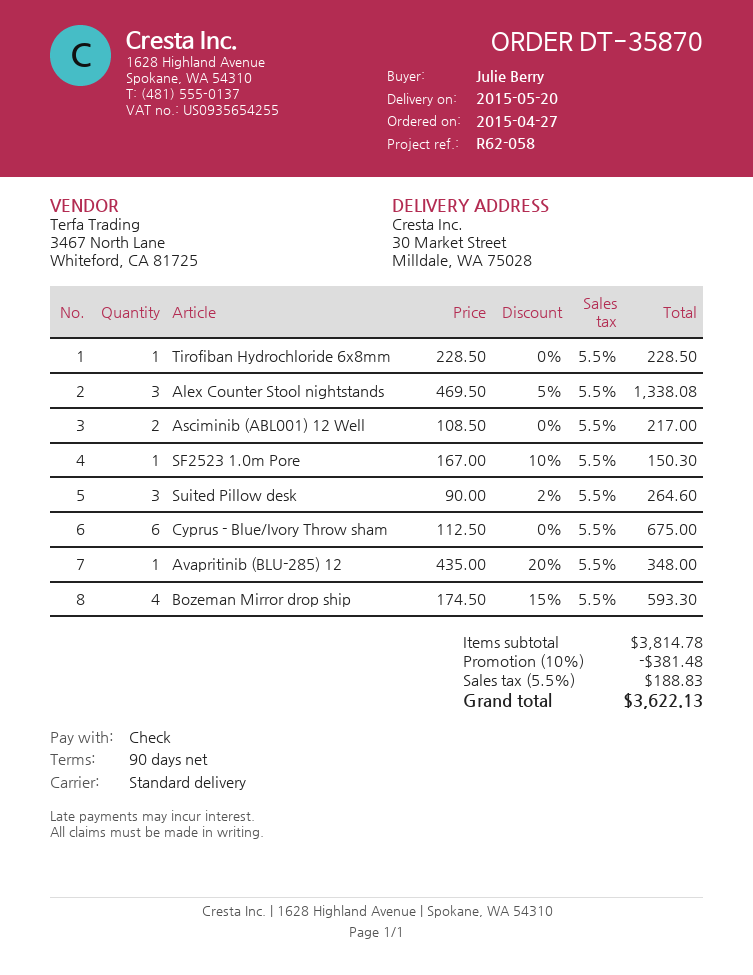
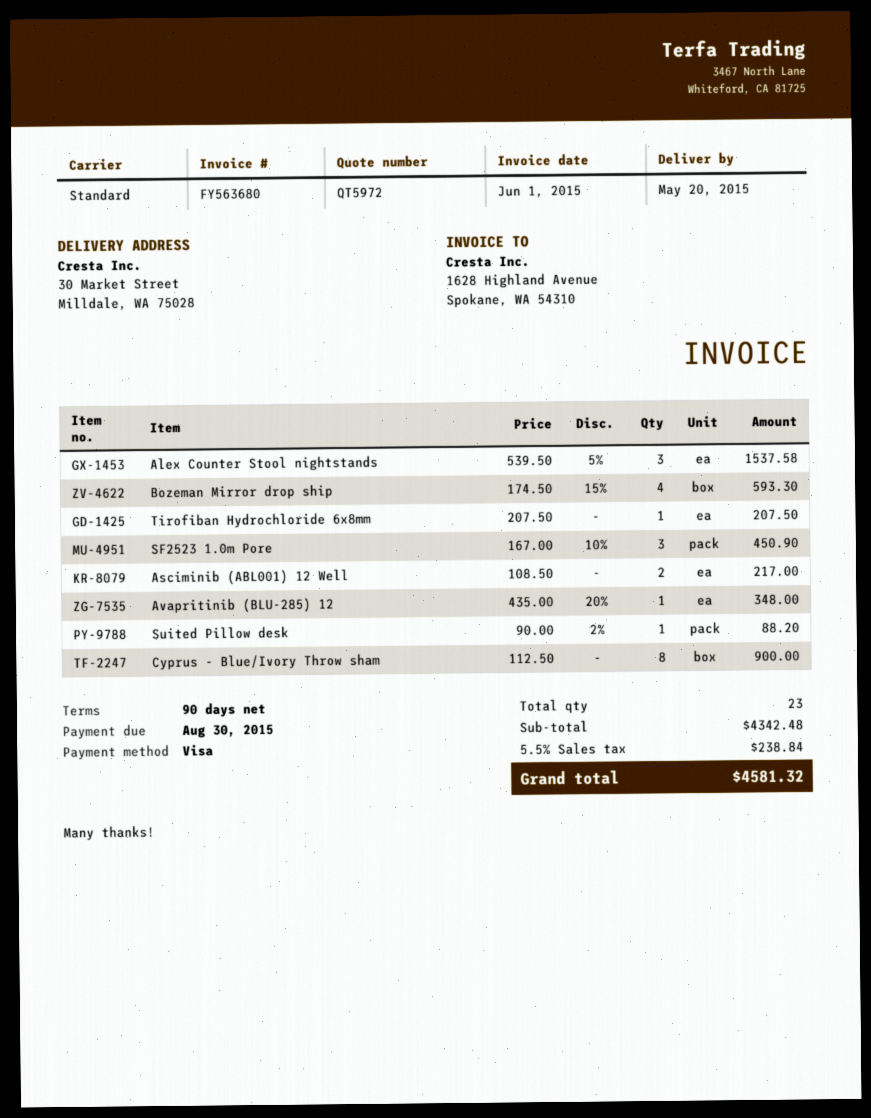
payment method: cheque -> Visa
Tirofiban Hydrochloride 6x8mm: 1 x 228.50 = 228.50 -> 1 x 207.50 = 207.50
Alex Counter Stool nightstands: 3 x 469.50 - 5% = 1338.08 -> 3 x 539.50 - 5% = 1537.58
SF2523 1.0m Pore: 1 x 167.00 - 10% = 150.30 -> 3 x 167.00 - 10% = 450.90
Suited Pillow desk: 3 x 90.00 - 2% = 264.60 -> 1 x 90.00 - 2% = 88.20
Cyprus - Blue/Ivory Throw sham: 6 x 112.50 = 675.00 -> 8 x 112.50 = 900.00
subtotal: 3814.78 -> 4342.48
discount: 10% = 381.48 -> none
tax: 5.5% = 188.83 -> 5.5% = 238.84
total: 3622.13 -> 4581.32

